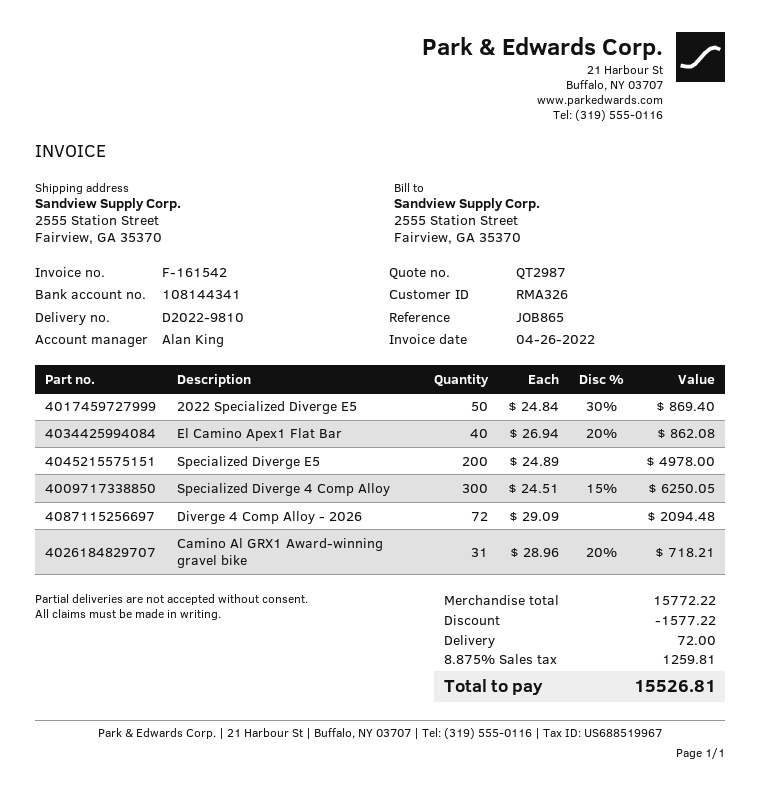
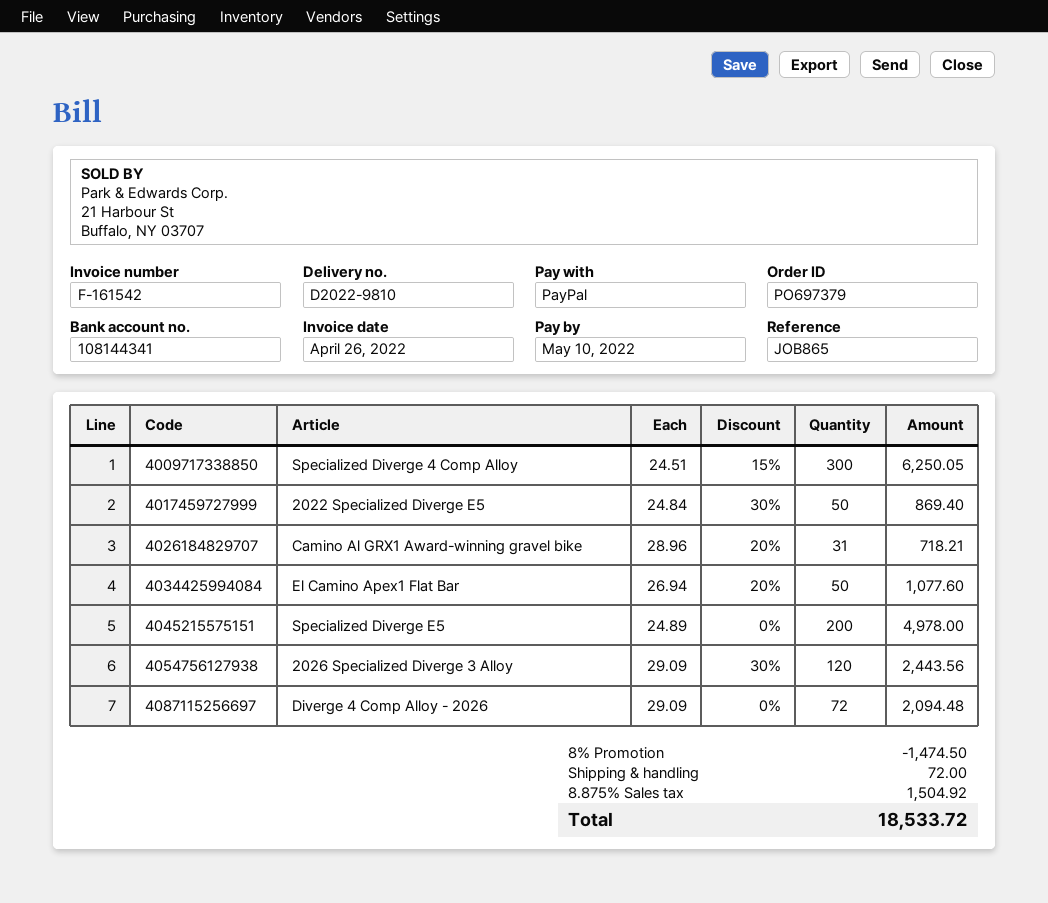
El Camino Apex1 Flat Bar: 40 x 26.94 - 20% = 862.08 -> 50 x 26.94 - 20% = 1077.60
2026 Specialized Diverge 3 Alloy: none -> 120 x 29.09 - 30% = 2443.56
discount: 1577.22 -> 1474.50
tax: 8.875% = 1259.81 -> 8.875% = 1504.92
total: 15526.81 -> 18533.72

